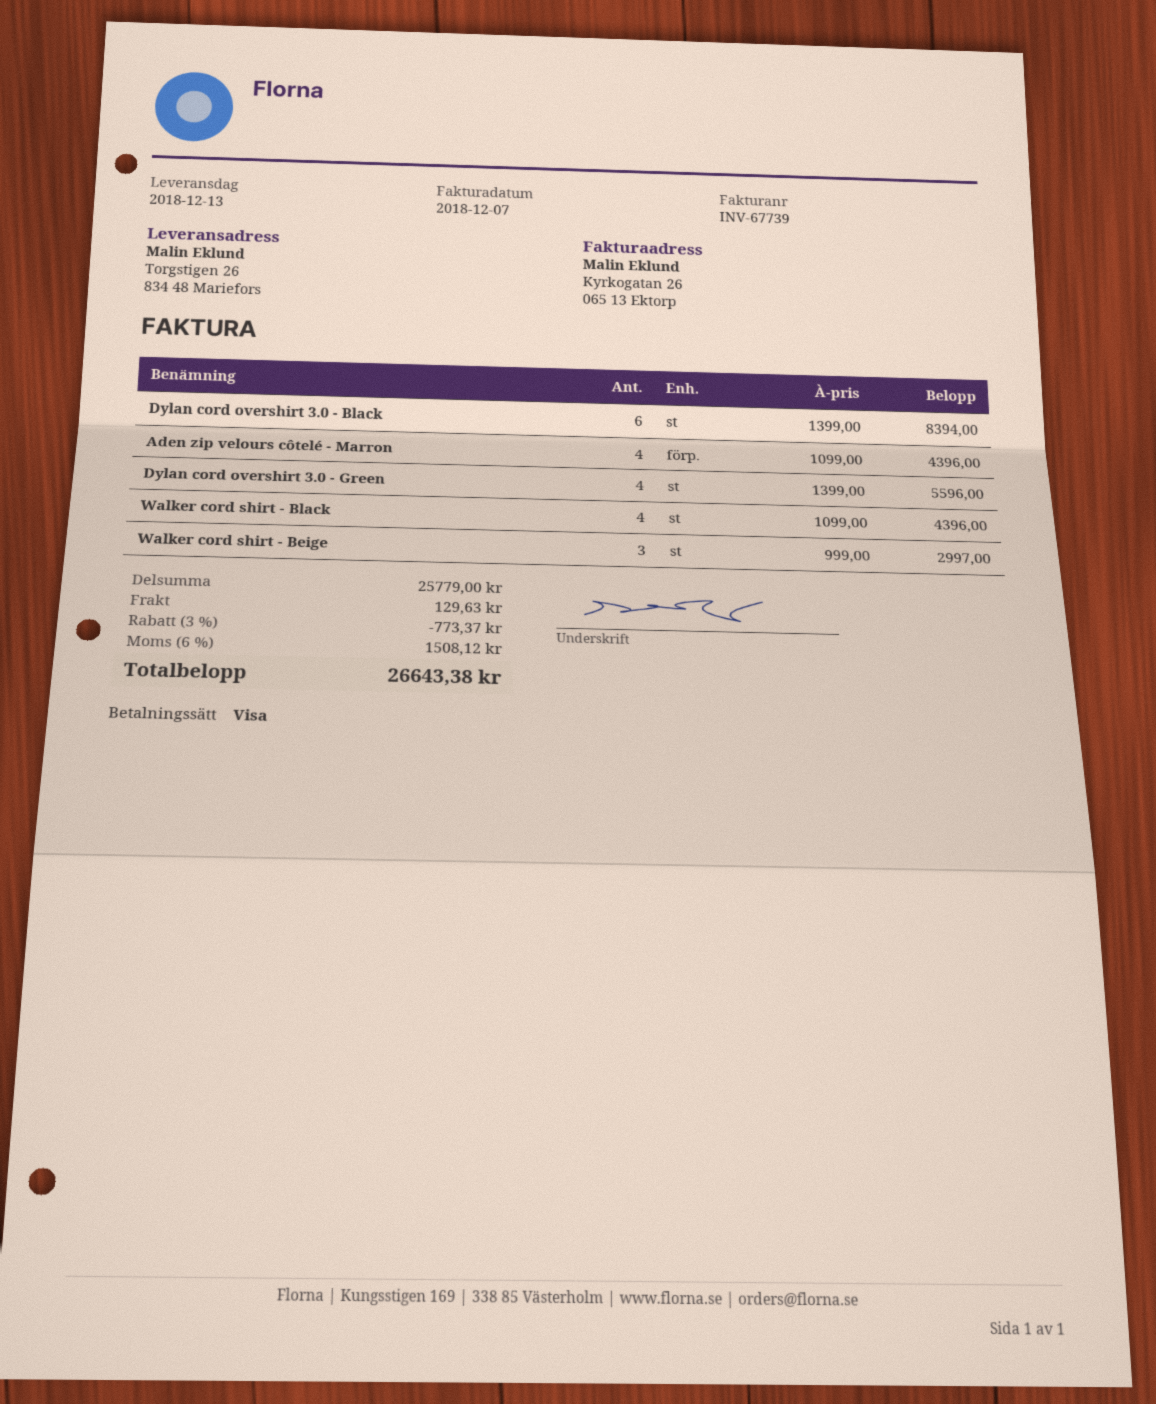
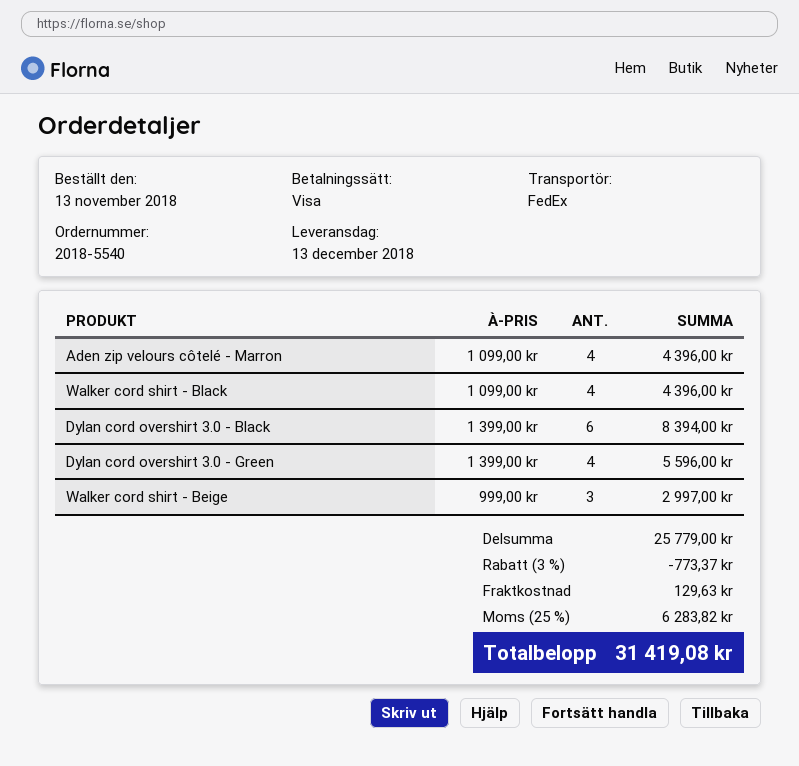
tax: 6% = 1508.12 -> 25% = 6283.82
total: 26643.38 -> 31419.08

